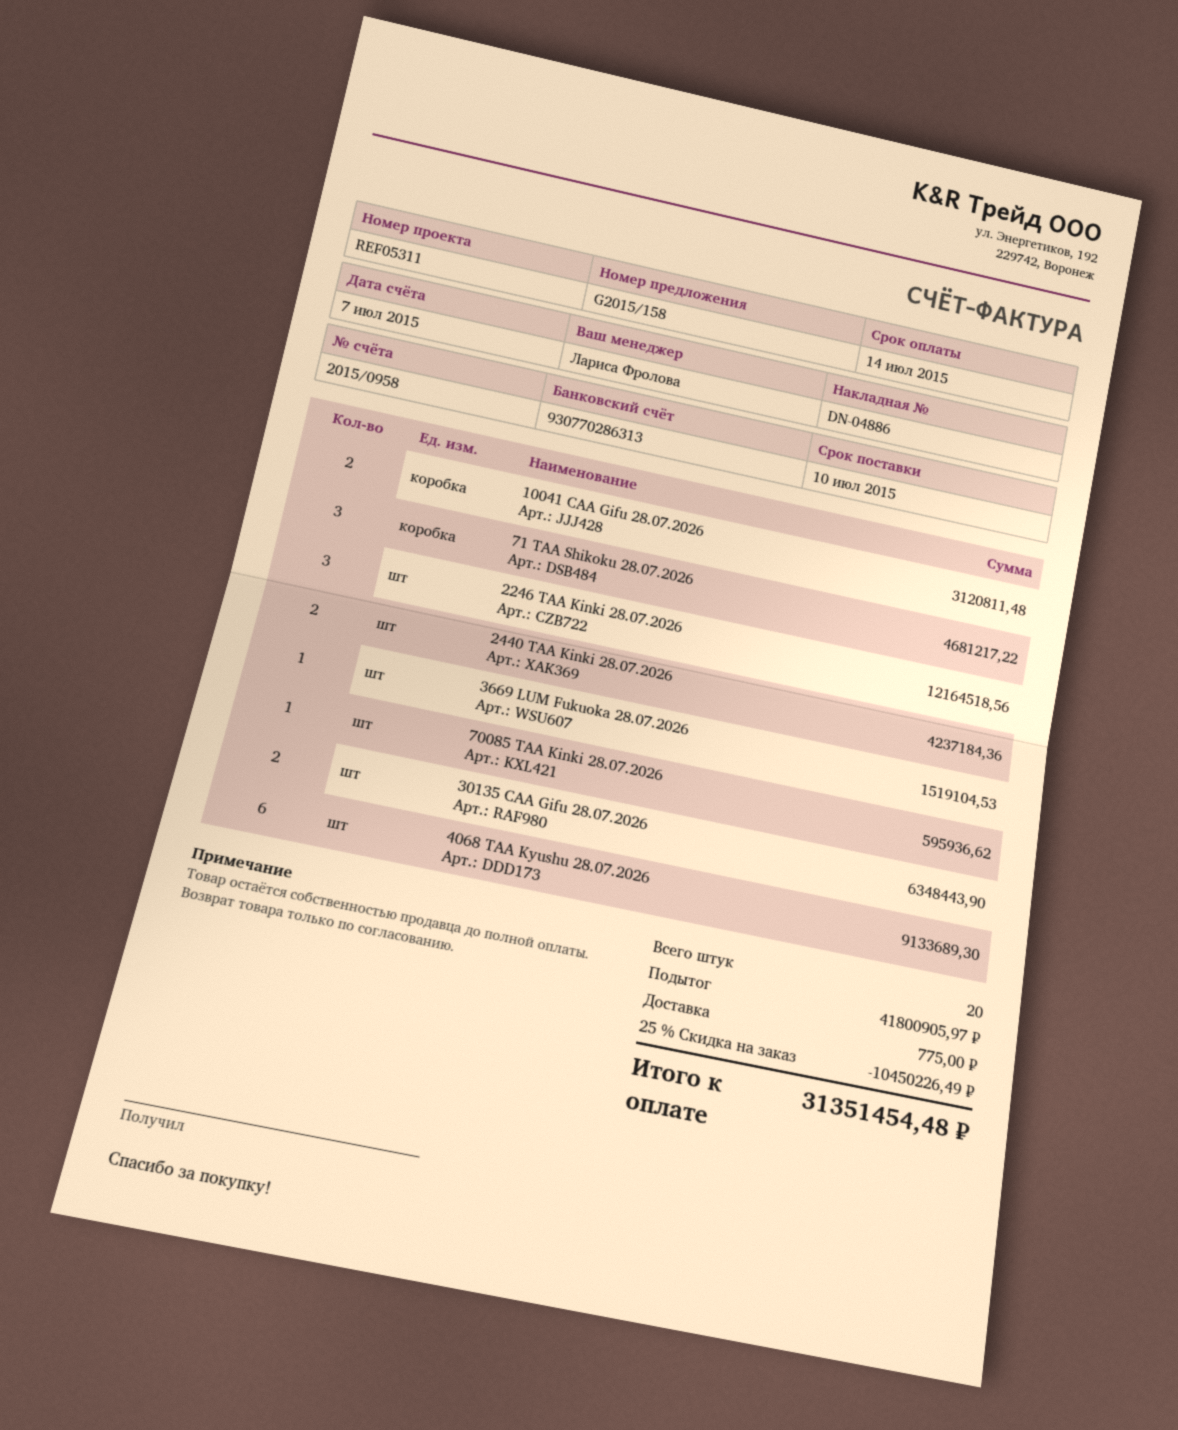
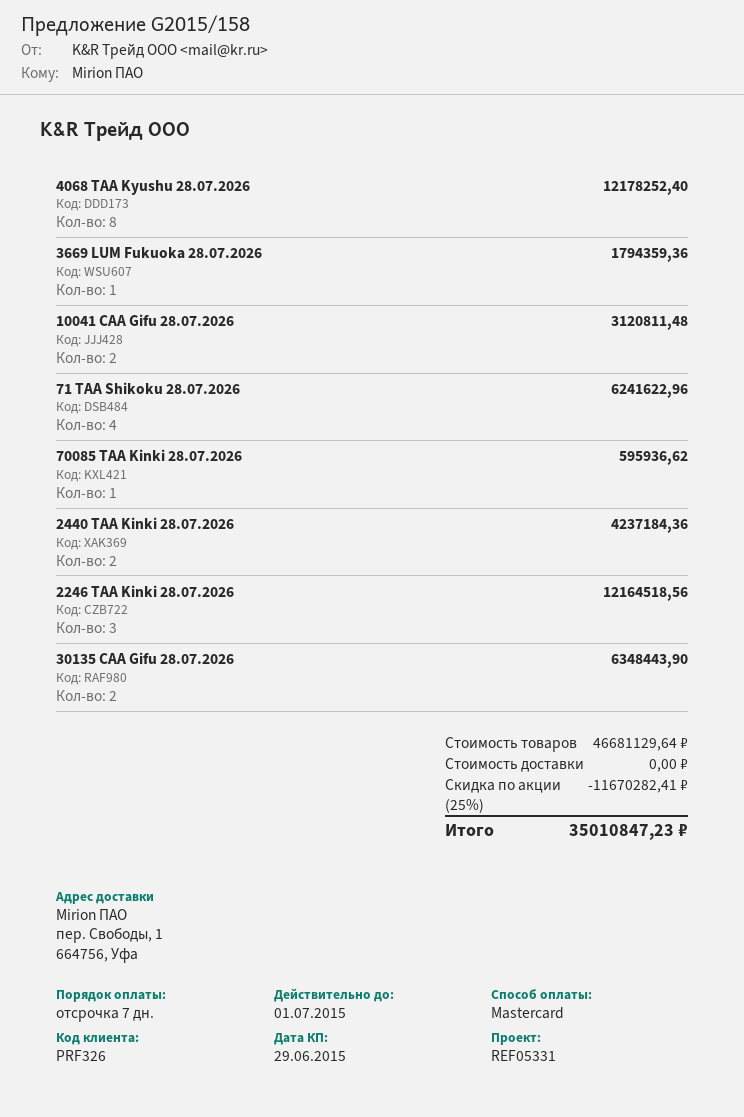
reference: REF05311 -> REF05331
71 TAA Shikoku 28.07.2026: 3 for 4681217.22 -> 4 for 6241622.96
3669 LUM Fukuoka 28.07.2026: 1 for 1519104.53 -> 1 for 1794359.36
4068 TAA Kyushu 28.07.2026: 6 for 9133689.30 -> 8 for 12178252.40
subtotal: 41800905.97 -> 46681129.64
discount: 25% = 10450226.49 -> 25% = 11670282.41
shipping: 775.00 -> 0.00
total: 31351454.48 -> 35010847.23

